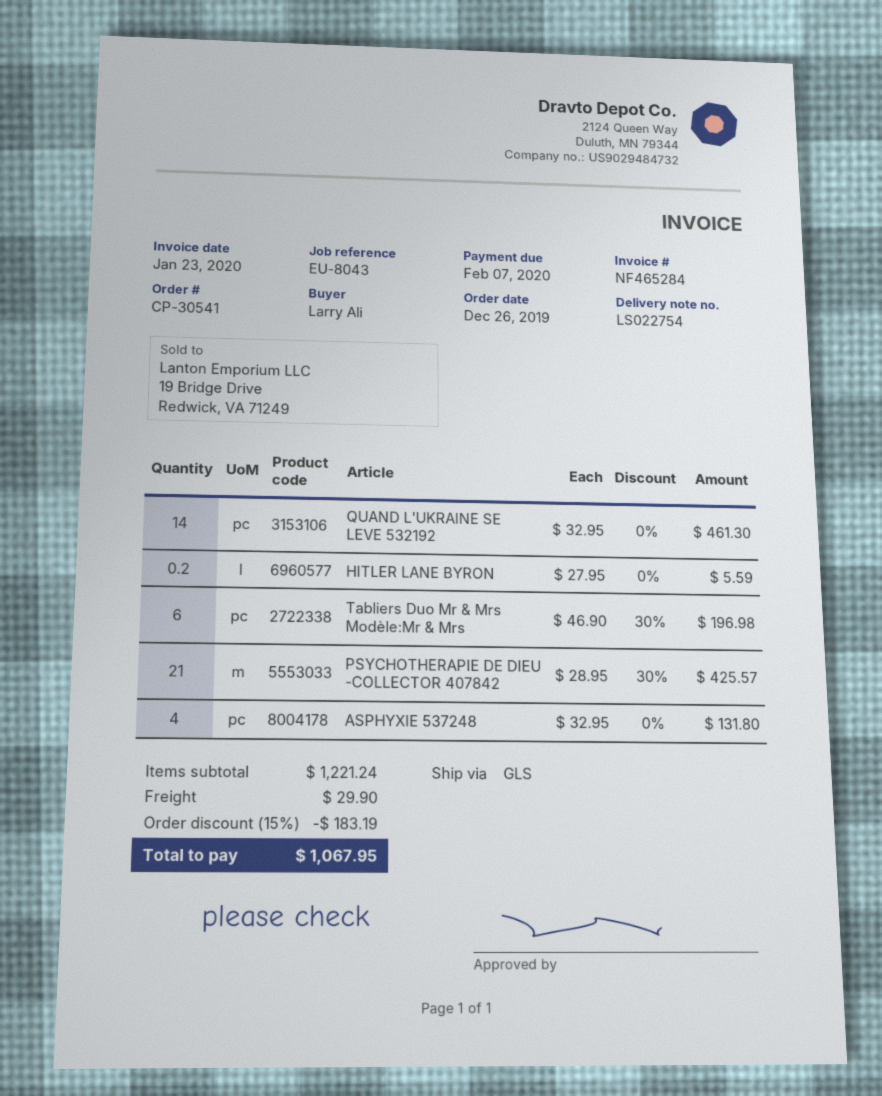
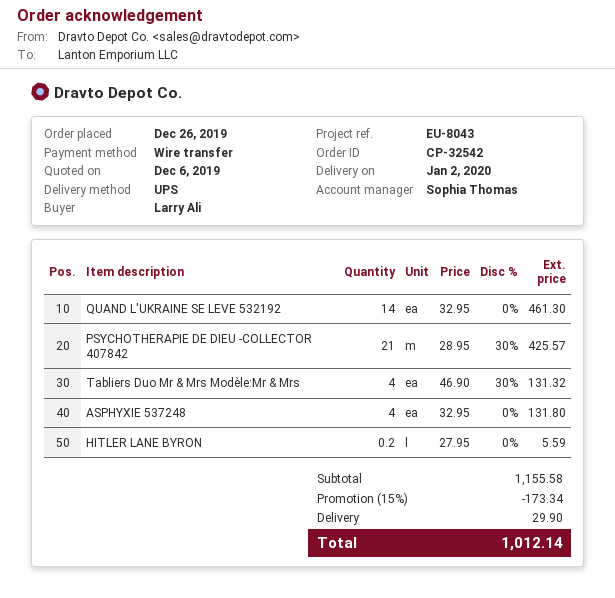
order number: CP-30541 -> CP-32542
shipping method: GLS -> UPS
Tabliers Duo Mr & Mrs Modèle:Mr & Mrs: 6 x 46.90 - 30% = 196.98 -> 4 x 46.90 - 30% = 131.32
subtotal: 1221.24 -> 1155.58
discount: 15% = 183.19 -> 15% = 173.34
total: 1067.95 -> 1012.14

